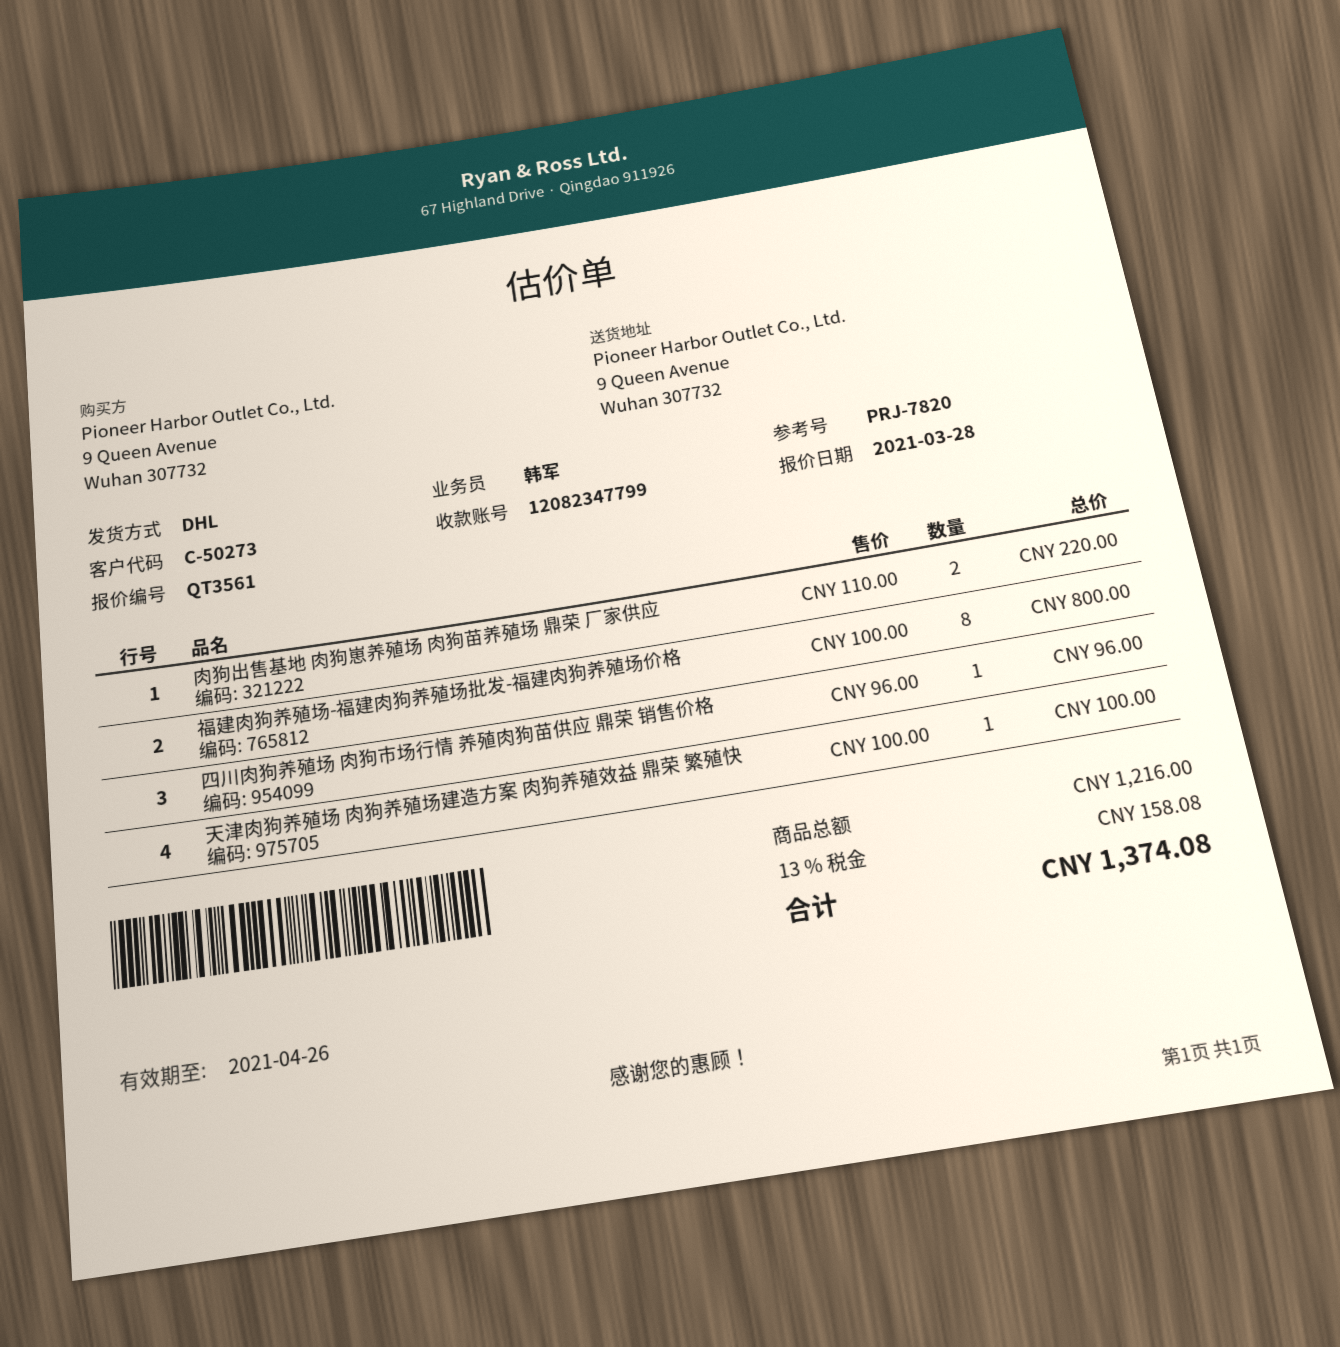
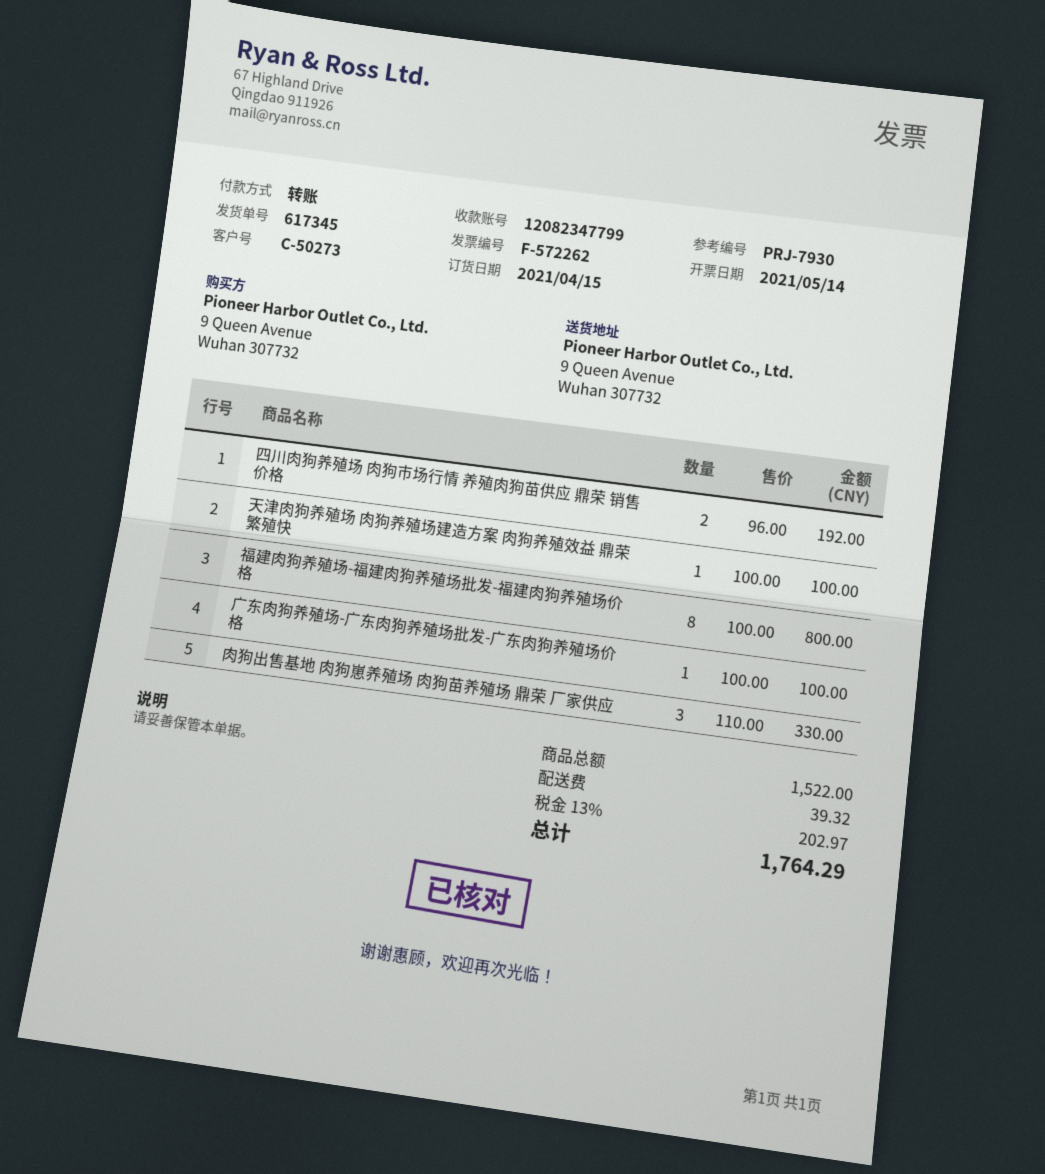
reference: PRJ-7820 -> PRJ-7930
肉狗出售基地 肉狗崽养殖场 肉狗苗养殖场 鼎荣 厂家供应: 2 x 110.00 = 220.00 -> 3 x 110.00 = 330.00
四川肉狗养殖场 肉狗市场行情 养殖肉狗苗供应 鼎荣 销售价格: 1 x 96.00 = 96.00 -> 2 x 96.00 = 192.00
广东肉狗养殖场-广东肉狗养殖场批发-广东肉狗养殖场价格: none -> 1 x 100.00 = 100.00
subtotal: 1216.00 -> 1522.00
shipping: none -> 39.32
tax: 13% = 158.08 -> 13% = 202.97
total: 1374.08 -> 1764.29

